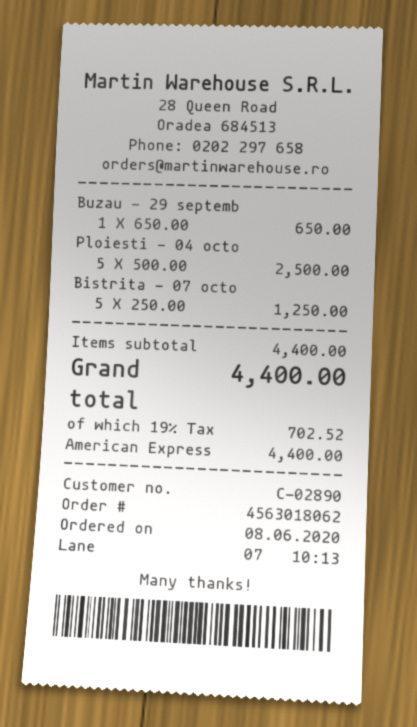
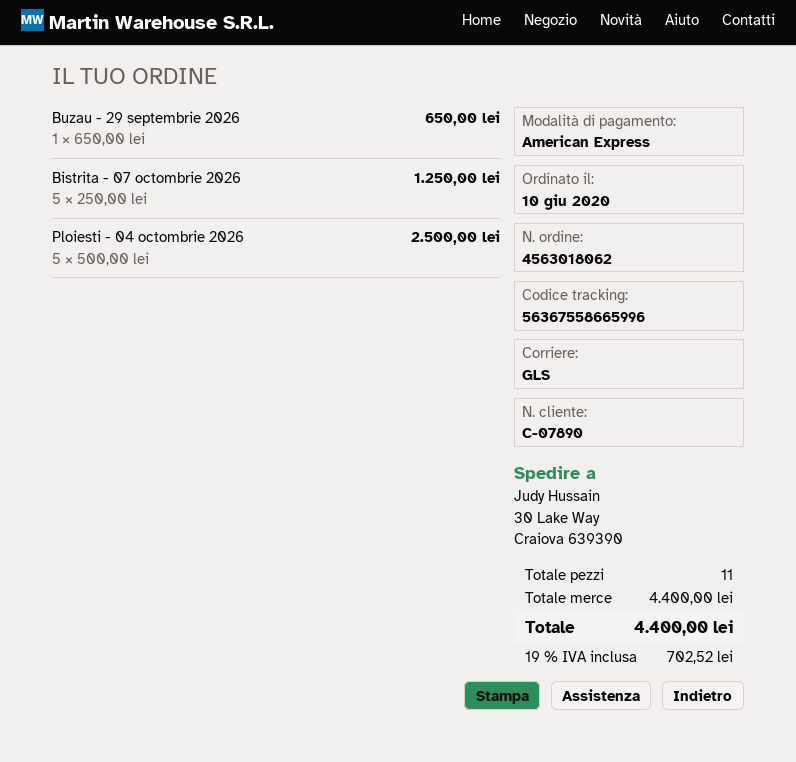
order date: 2020-06-08 -> 2020-06-10
customer number: C-02890 -> C-07890

